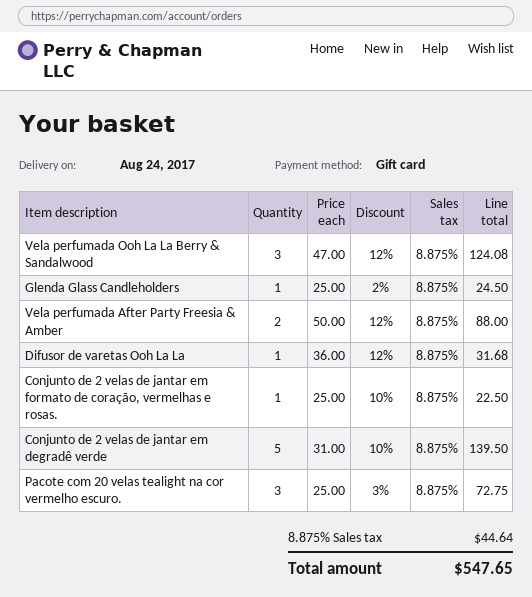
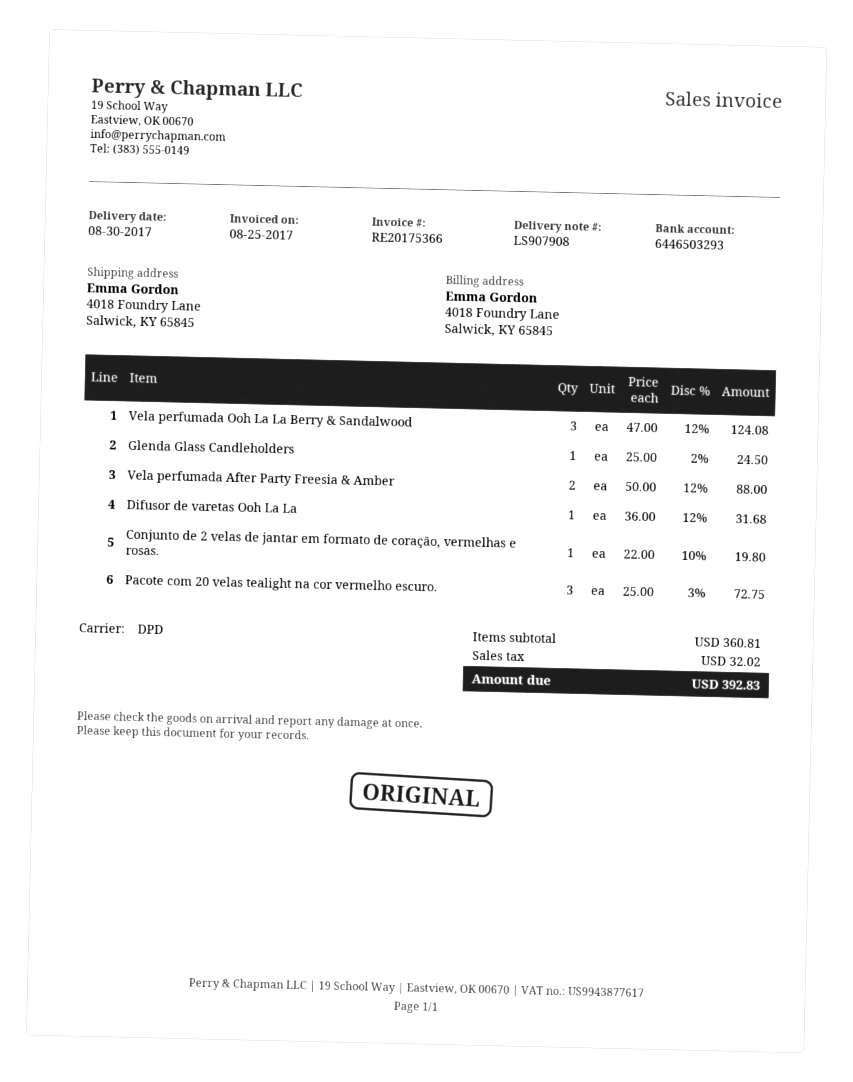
delivery date: 2017-08-24 -> 2017-08-30
Conjunto de 2 velas de jantar em formato de coração, vermelhas e rosas.: 1 x 25.00 - 10% = 22.50 -> 1 x 22.00 - 10% = 19.80
Conjunto de 2 velas de jantar em degradê verde: 5 x 31.00 - 10% = 139.50 -> none
tax: 44.64 -> 32.02
total: 547.65 -> 392.83

